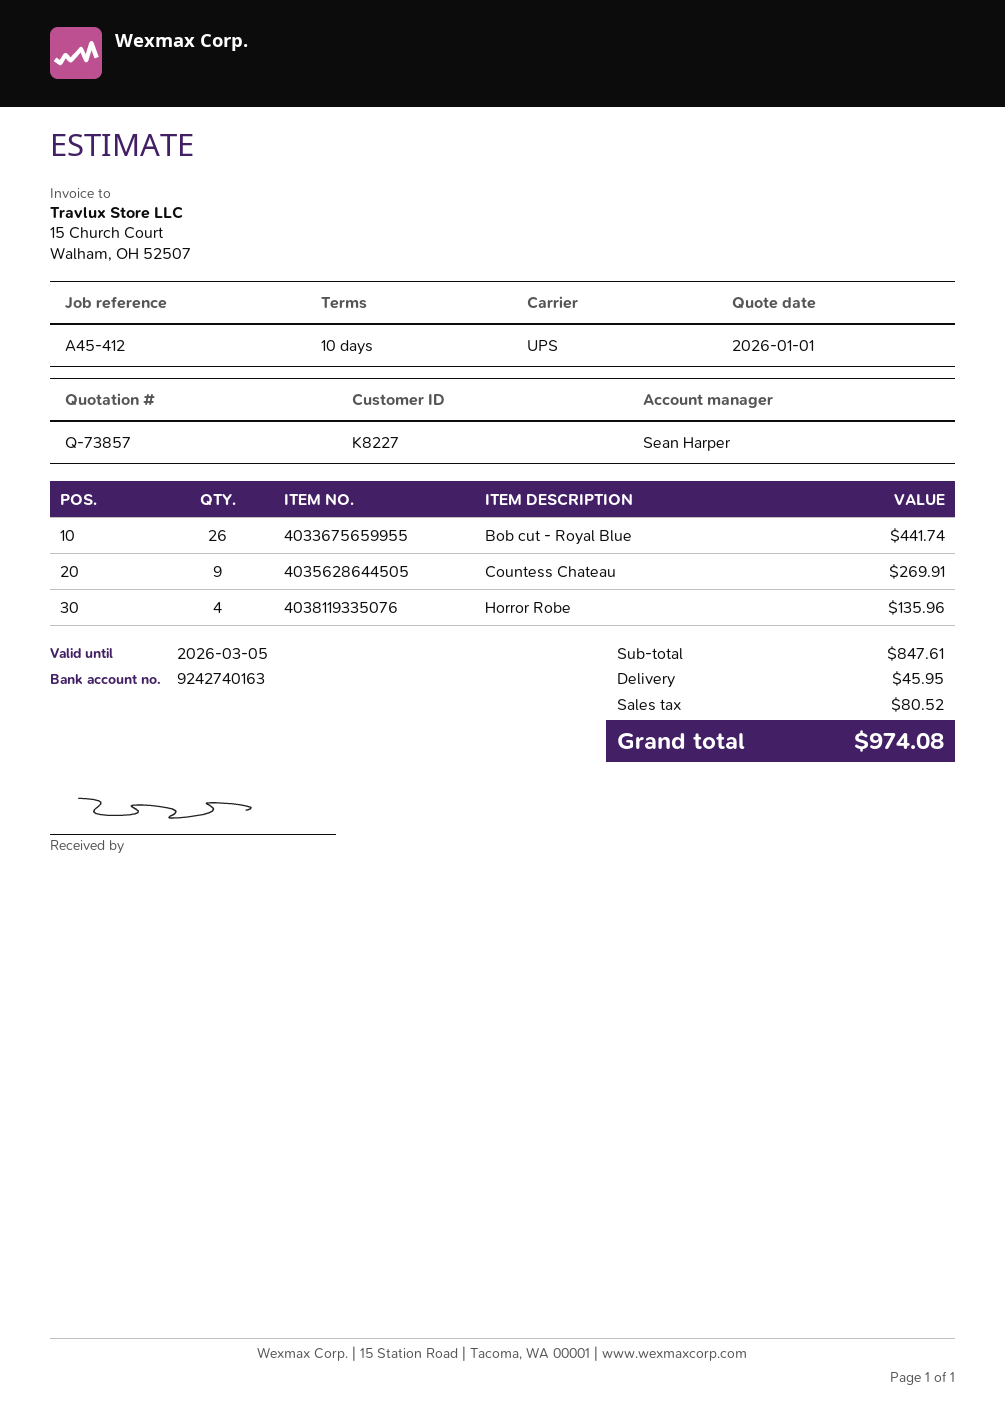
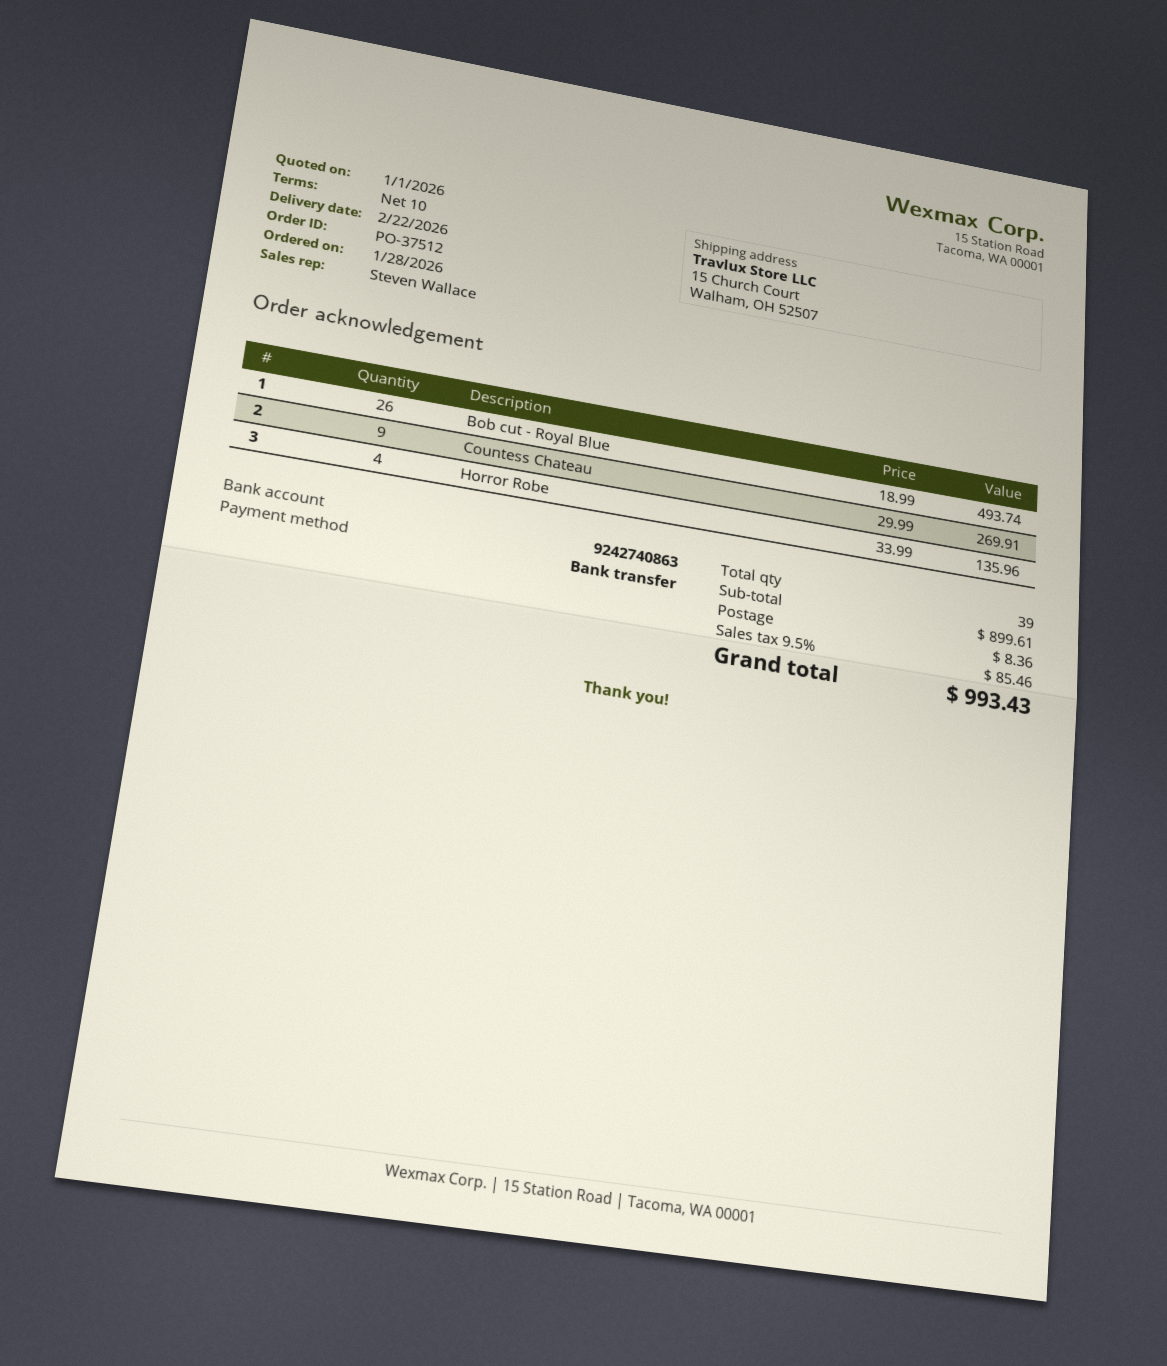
sales rep: Sean Harper -> Steven Wallace
bank account: 9242740163 -> 9242740863
Bob cut - Royal Blue: 26 for 441.74 -> 26 for 493.74
subtotal: 847.61 -> 899.61
shipping: 45.95 -> 8.36
tax: 80.52 -> 85.46
total: 974.08 -> 993.43

